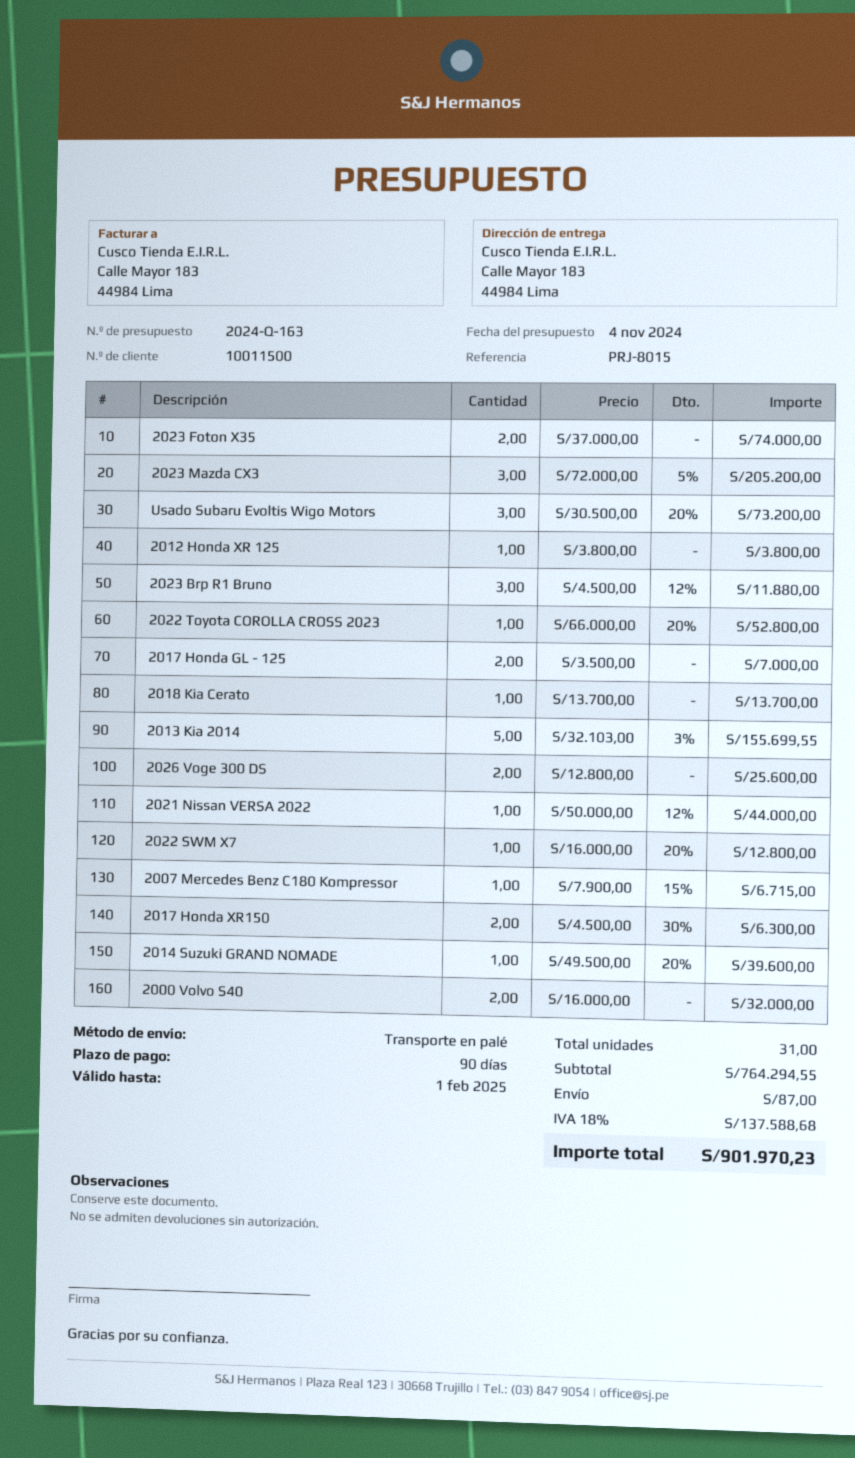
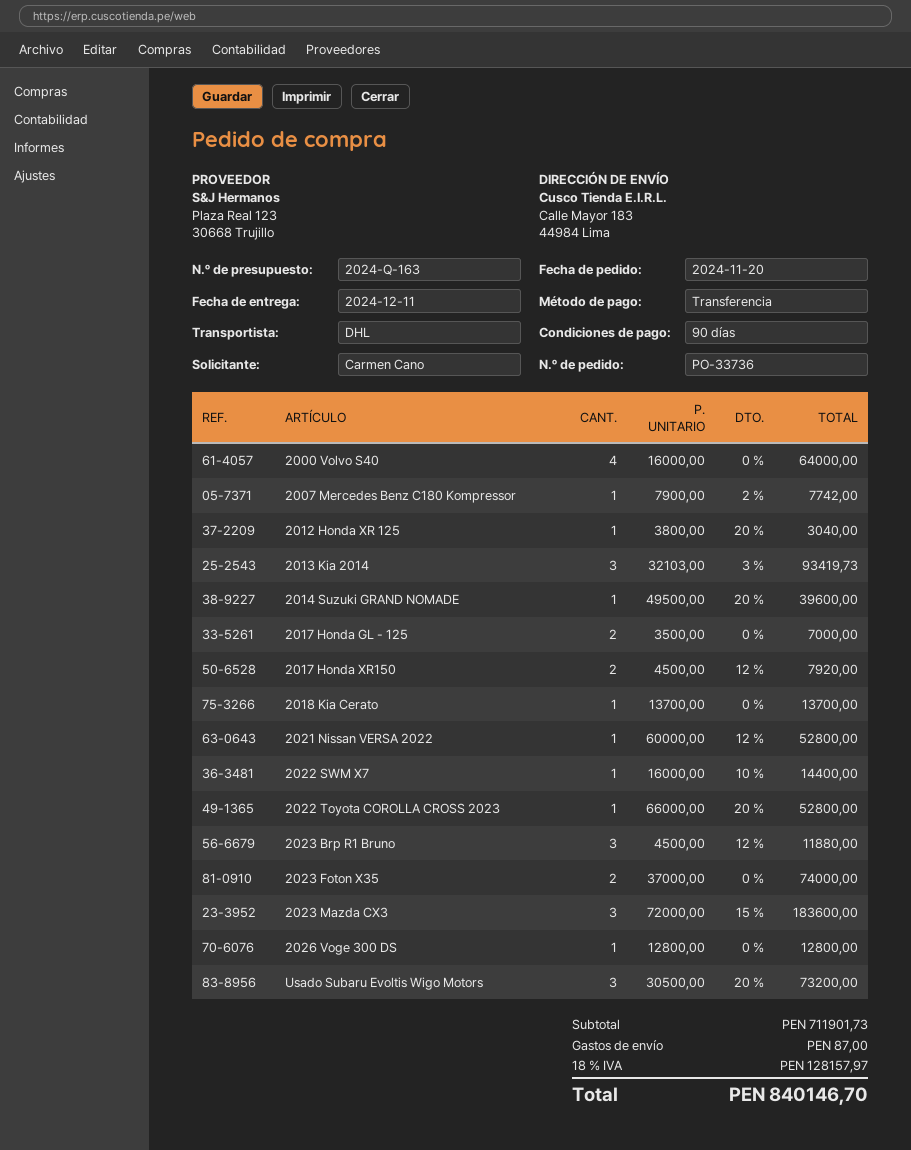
shipping method: pallet freight -> DHL
2023 Mazda CX3: 3 x 72000.00 - 5% = 205200.00 -> 3 x 72000.00 - 15% = 183600.00
2012 Honda XR 125: 1 x 3800.00 = 3800.00 -> 1 x 3800.00 - 20% = 3040.00
2013 Kia 2014: 5 x 32103.00 - 3% = 155699.55 -> 3 x 32103.00 - 3% = 93419.73
2026 Voge 300 DS: 2 x 12800.00 = 25600.00 -> 1 x 12800.00 = 12800.00
2021 Nissan VERSA 2022: 1 x 50000.00 - 12% = 44000.00 -> 1 x 60000.00 - 12% = 52800.00
2022 SWM X7: 1 x 16000.00 - 20% = 12800.00 -> 1 x 16000.00 - 10% = 14400.00
2007 Mercedes Benz C180 Kompressor: 1 x 7900.00 - 15% = 6715.00 -> 1 x 7900.00 - 2% = 7742.00
2017 Honda XR150: 2 x 4500.00 - 30% = 6300.00 -> 2 x 4500.00 - 12% = 7920.00
2000 Volvo S40: 2 x 16000.00 = 32000.00 -> 4 x 16000.00 = 64000.00
subtotal: 764294.55 -> 711901.73
tax: 18% = 137588.68 -> 18% = 128157.97
total: 901970.23 -> 840146.70

